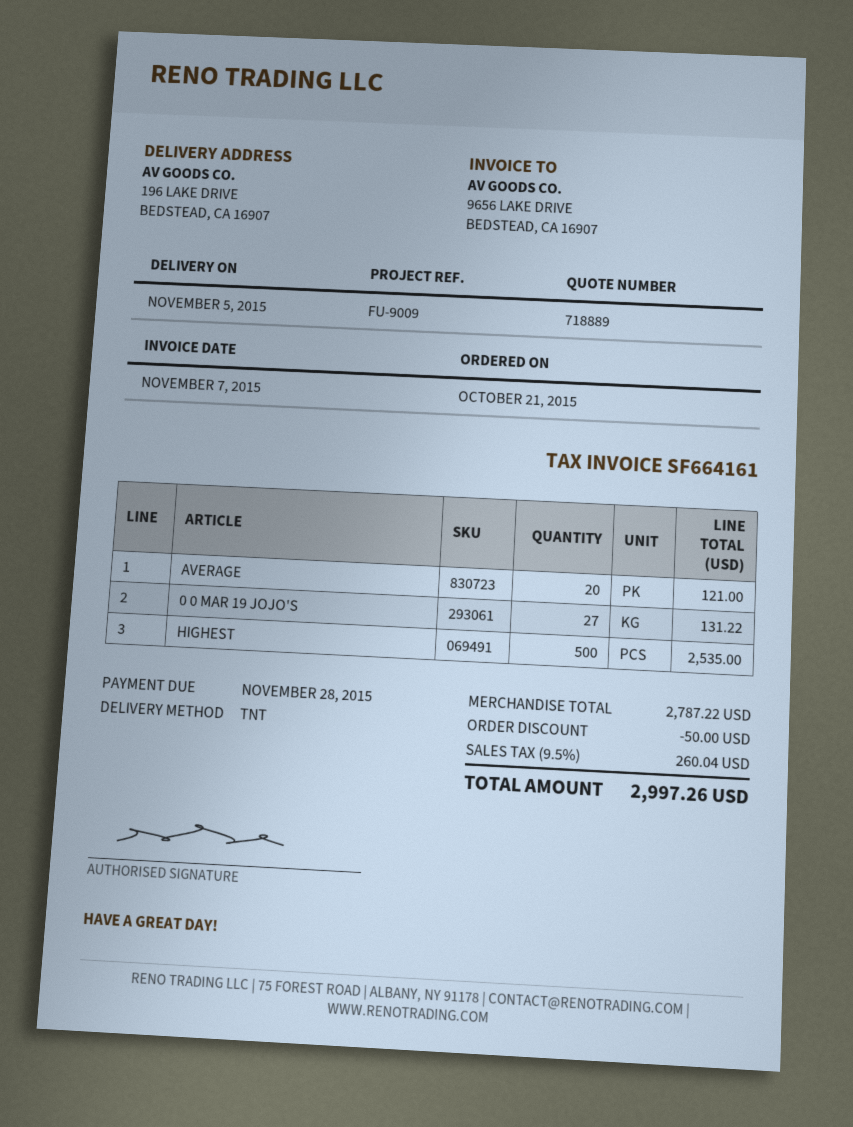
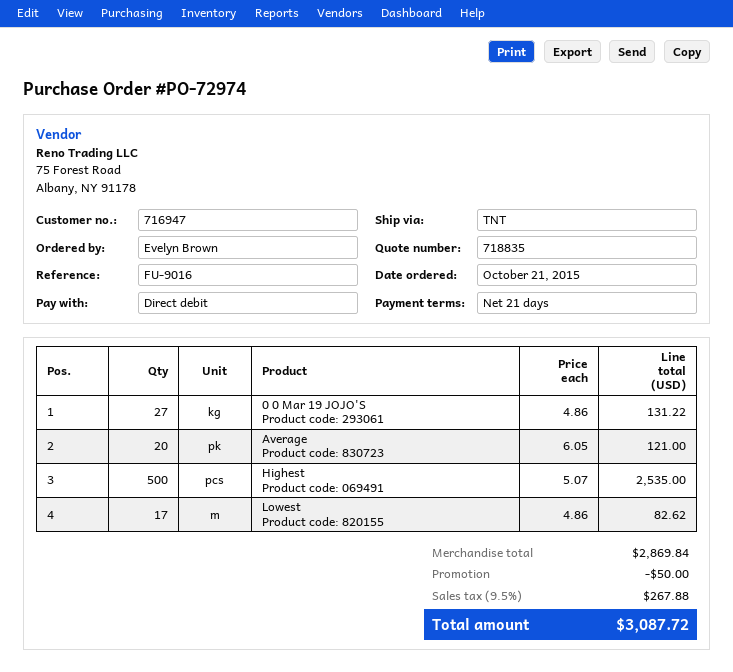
quote number: 718889 -> 718835
reference: FU-9009 -> FU-9016
Lowest: none -> 17 for 82.62
subtotal: 2787.22 -> 2869.84
tax: 9.5% = 260.04 -> 9.5% = 267.88
total: 2997.26 -> 3087.72

